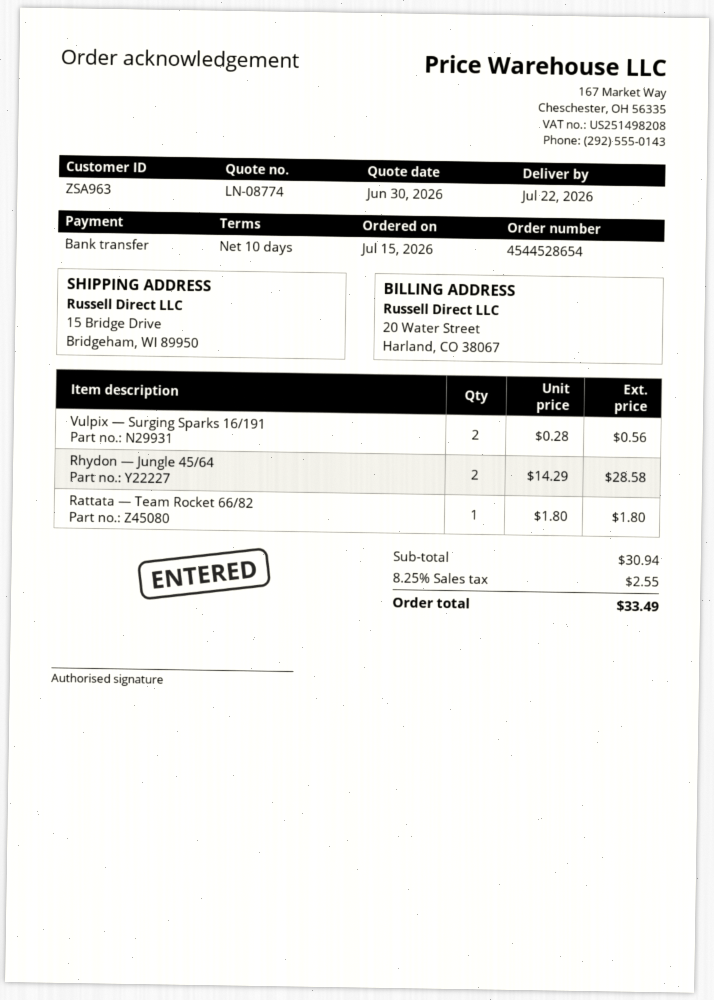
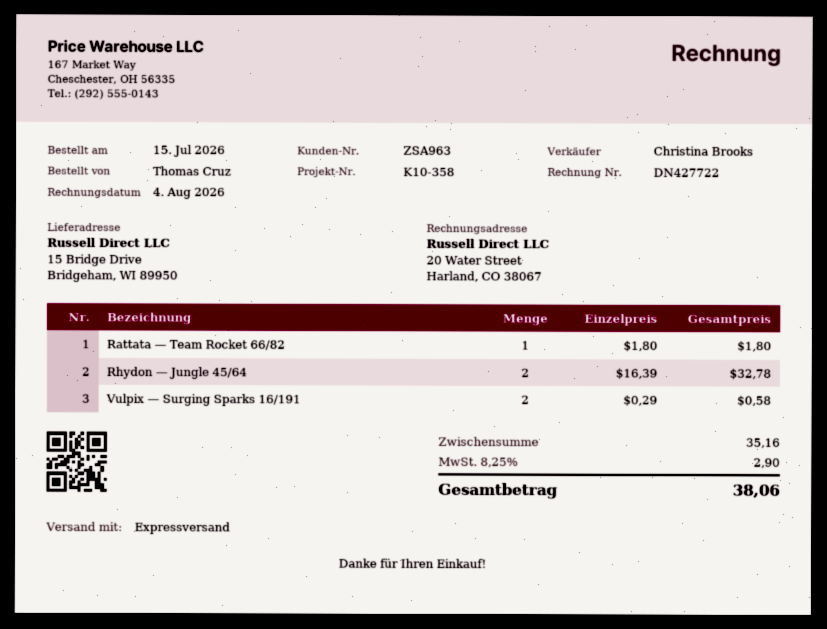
Vulpix — Surging Sparks 16/191: 2 x 0.28 = 0.56 -> 2 x 0.29 = 0.58
Rhydon — Jungle 45/64: 2 x 14.29 = 28.58 -> 2 x 16.39 = 32.78
subtotal: 30.94 -> 35.16
tax: 8.25% = 2.55 -> 8.25% = 2.90
total: 33.49 -> 38.06

